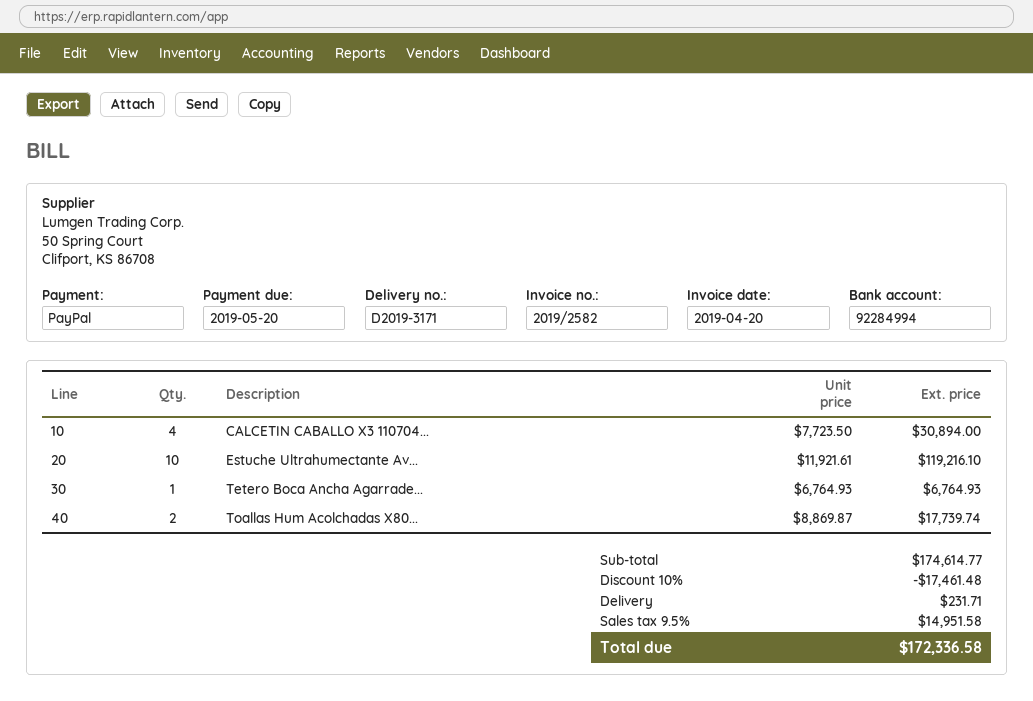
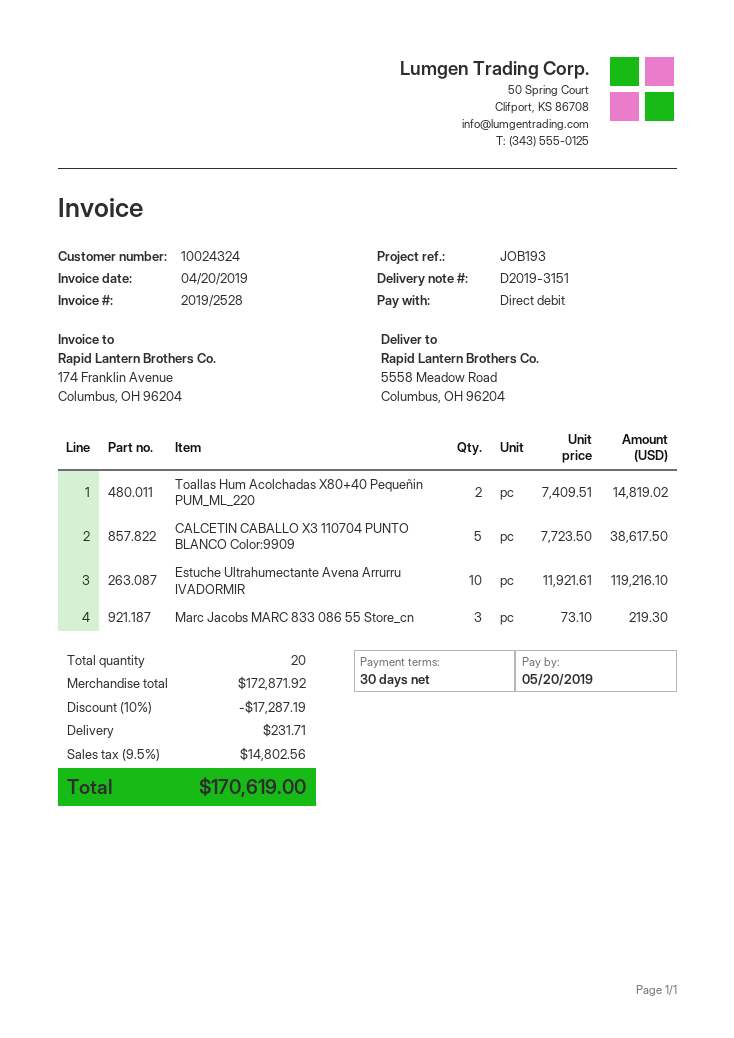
delivery note number: D2019-3171 -> D2019-3151
invoice number: 2019/2582 -> 2019/2528
payment method: PayPal -> direct debit
CALCETIN CABALLO X3 110704...: 4 x 7723.50 = 30894.00 -> 5 x 7723.50 = 38617.50
Tetero Boca Ancha Agarrade...: 1 x 6764.93 = 6764.93 -> none
Toallas Hum Acolchadas X80...: 2 x 8869.87 = 17739.74 -> 2 x 7409.51 = 14819.02
Marc Jacobs MARC 833 086 55 Store_cn: none -> 3 x 73.10 = 219.30
subtotal: 174614.77 -> 172871.92
discount: 10% = 17461.48 -> 10% = 17287.19
tax: 9.5% = 14951.58 -> 9.5% = 14802.56
total: 172336.58 -> 170619.00

